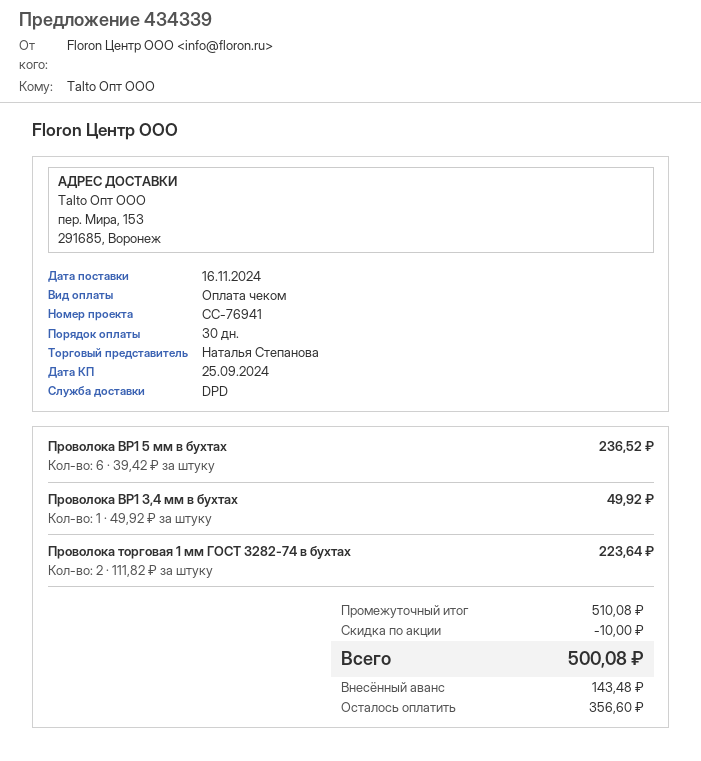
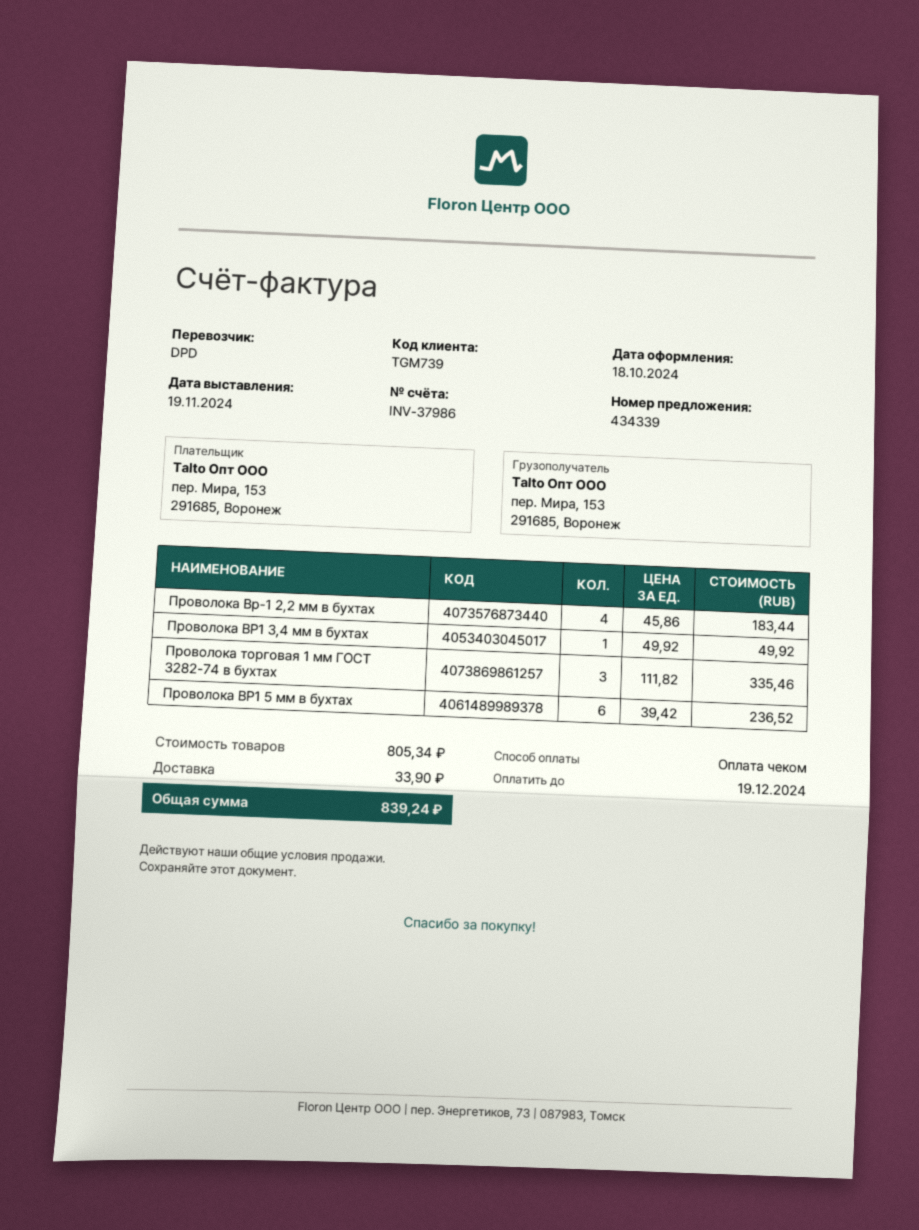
Проволока торговая 1 мм ГОСТ 3282-74 в бухтах: 2 x 111.82 = 223.64 -> 3 x 111.82 = 335.46
Проволока Вр-1 2,2 мм в бухтах: none -> 4 x 45.86 = 183.44
subtotal: 510.08 -> 805.34
discount: 10.00 -> none
shipping: none -> 33.90
total: 500.08 -> 839.24

